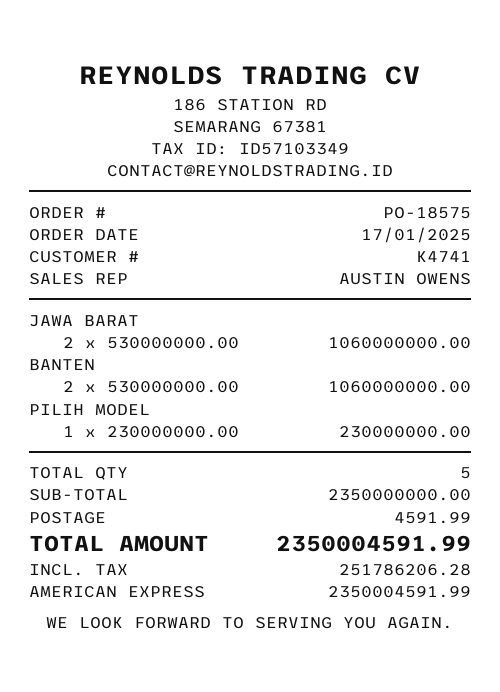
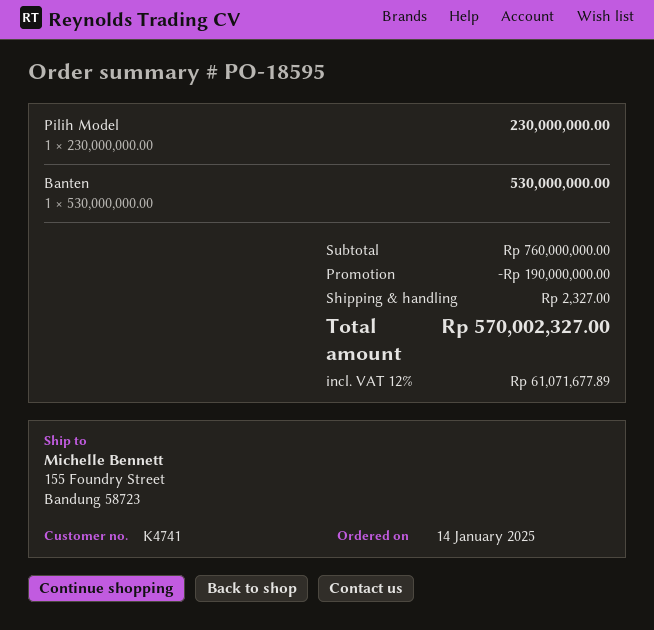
order number: PO-18575 -> PO-18595
order date: 2025-01-17 -> 2025-01-14
JAWA BARAT: 2 x 530000000.00 = 1060000000.00 -> none
BANTEN: 2 x 530000000.00 = 1060000000.00 -> 1 x 530000000.00 = 530000000.00
subtotal: 2350000000.00 -> 760000000.00
discount: none -> 190000000.00
shipping: 4591.99 -> 2327.00
tax: 251786206.28 -> 61071677.89
total: 2350004591.99 -> 570002327.00

